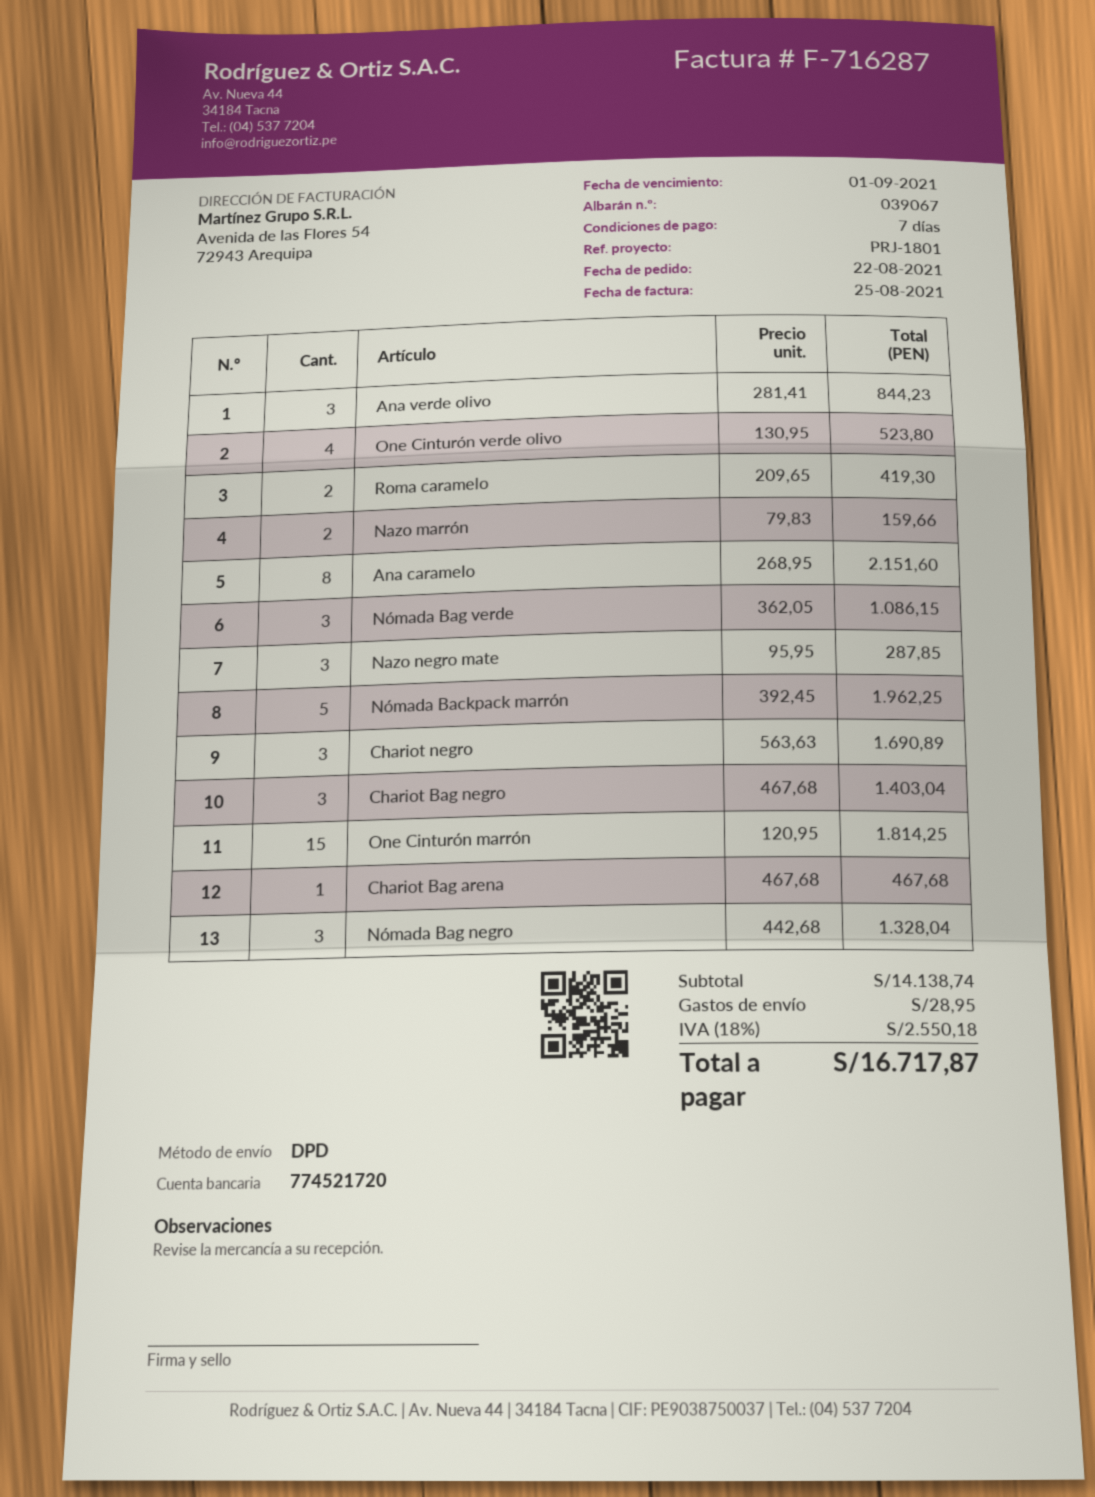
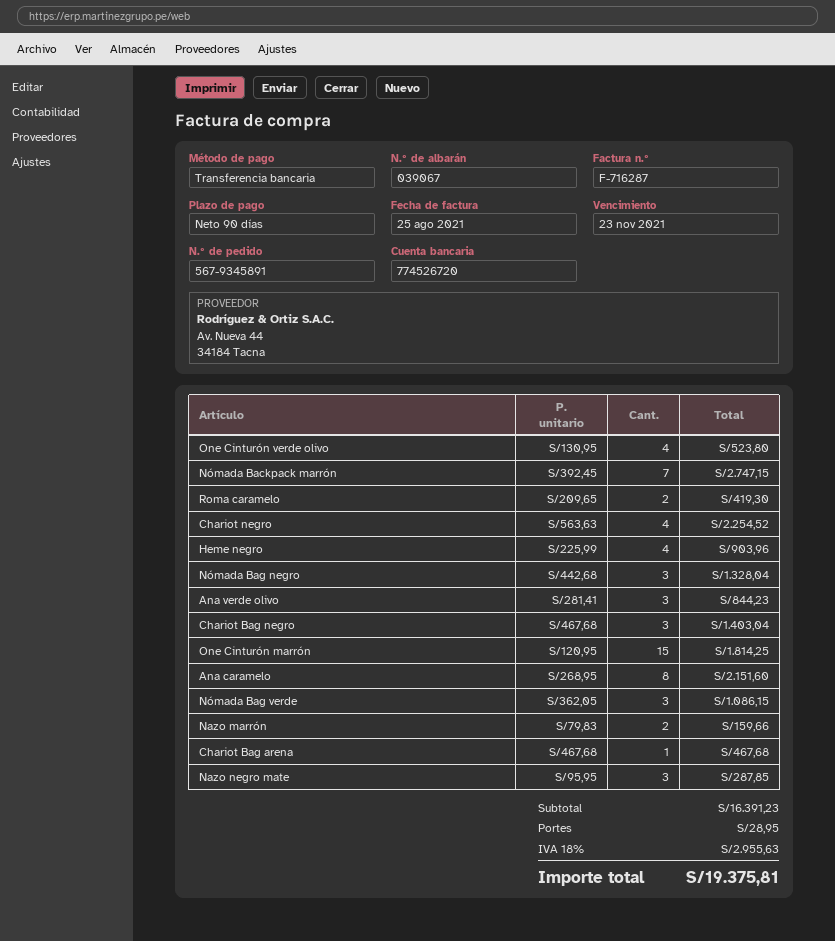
payment terms: 7 days -> 90 days
due date: 2021-09-01 -> 2021-11-23
bank account: 774521720 -> 774526720
Nómada Backpack marrón: 5 x 392.45 = 1962.25 -> 7 x 392.45 = 2747.15
Chariot negro: 3 x 563.63 = 1690.89 -> 4 x 563.63 = 2254.52
Heme negro: none -> 4 x 225.99 = 903.96
subtotal: 14138.74 -> 16391.23
tax: 18% = 2550.18 -> 18% = 2955.63
total: 16717.87 -> 19375.81

